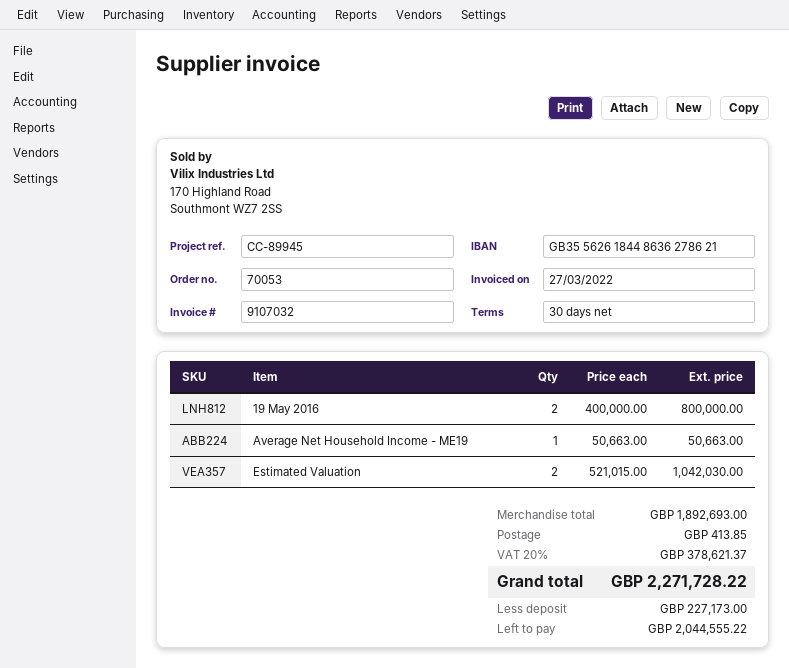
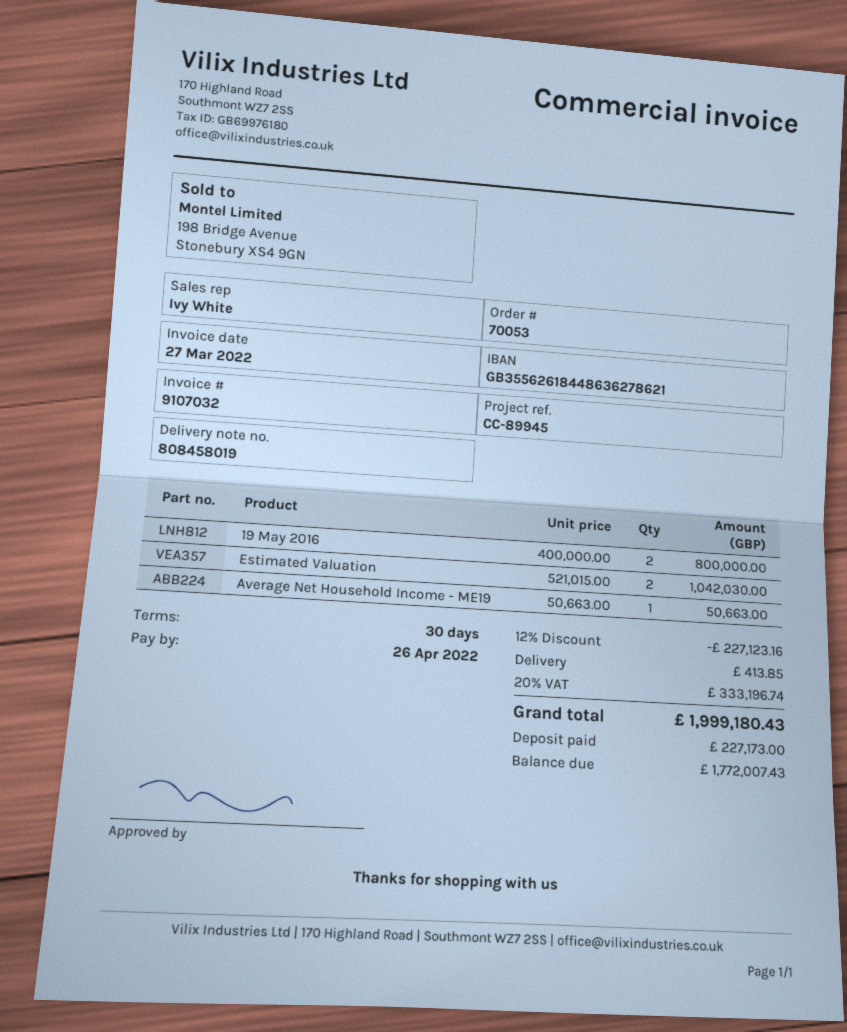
discount: none -> 12% = 227123.16
tax: 20% = 378621.37 -> 20% = 333196.74
total: 2271728.22 -> 1999180.43
balance: 2044555.22 -> 1772007.43

